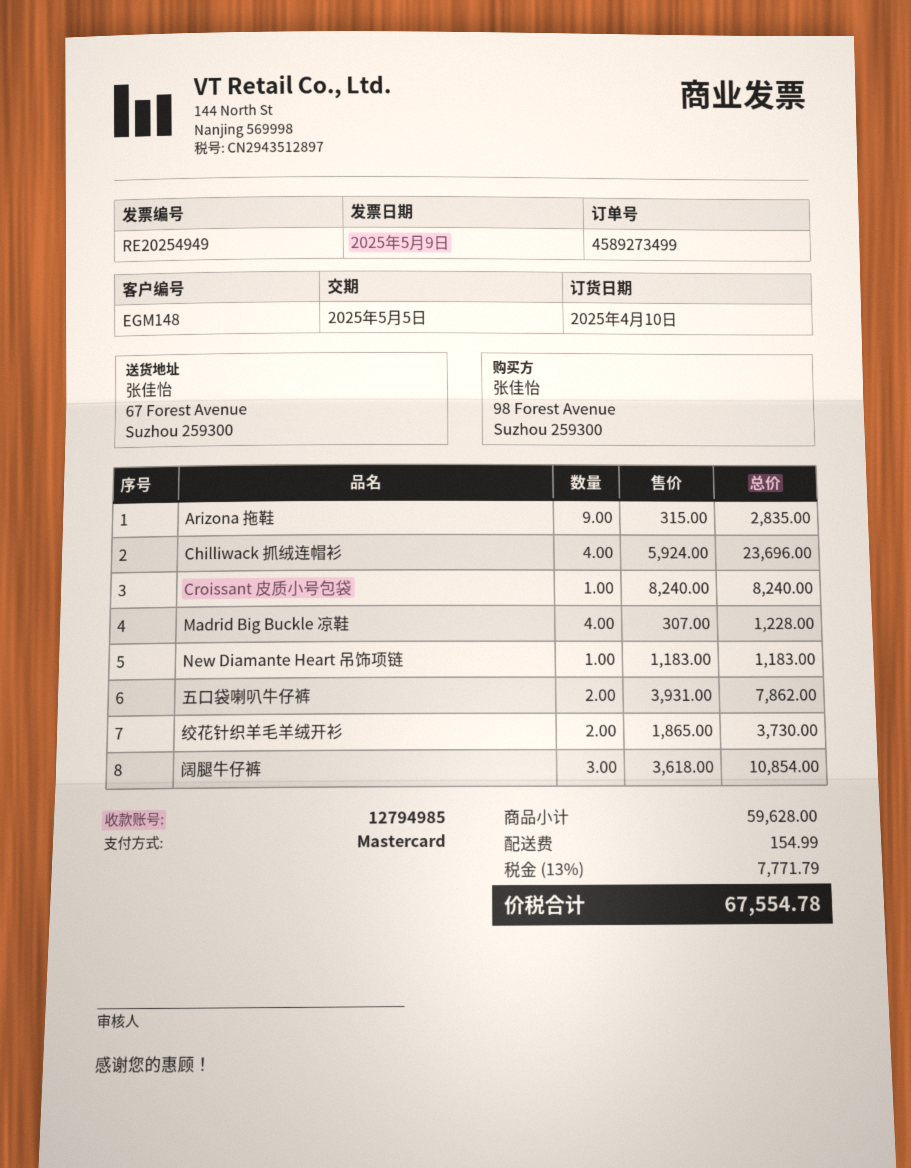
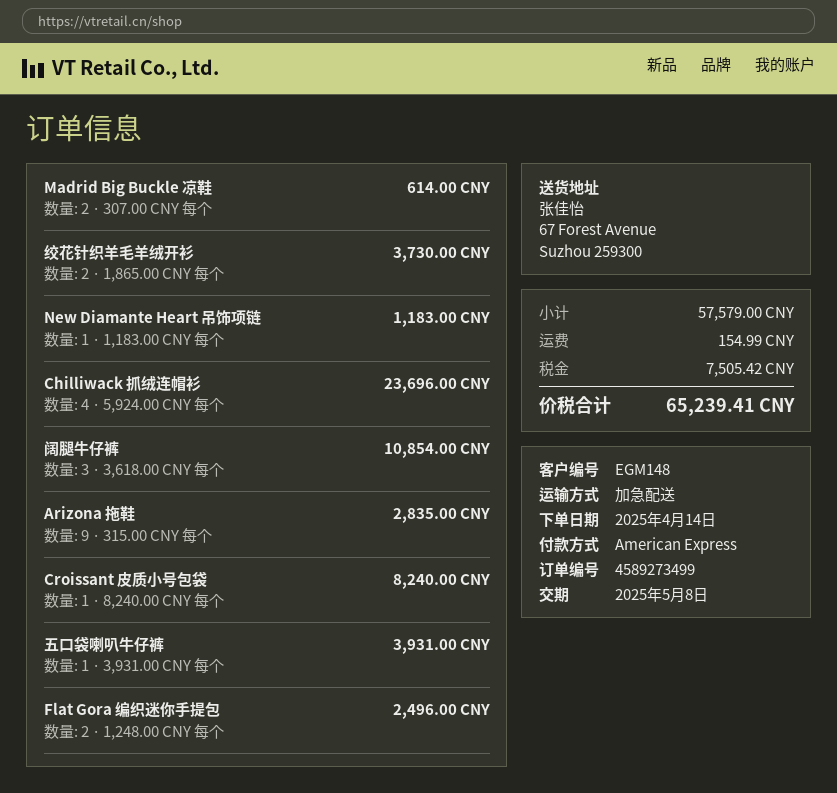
order date: 2025-04-10 -> 2025-04-14
delivery date: 2025-05-05 -> 2025-05-08
payment method: Mastercard -> American Express
Madrid Big Buckle 凉鞋: 4 x 307.00 = 1228.00 -> 2 x 307.00 = 614.00
五口袋喇叭牛仔裤: 2 x 3931.00 = 7862.00 -> 1 x 3931.00 = 3931.00
Flat Gora 编织迷你手提包: none -> 2 x 1248.00 = 2496.00
subtotal: 59628.00 -> 57579.00
tax: 7771.79 -> 7505.42
total: 67554.78 -> 65239.41

